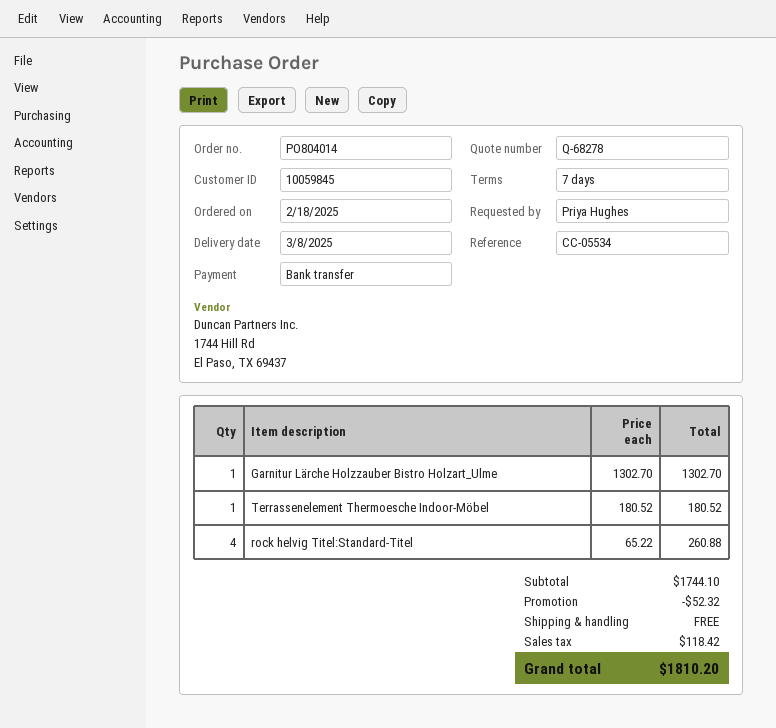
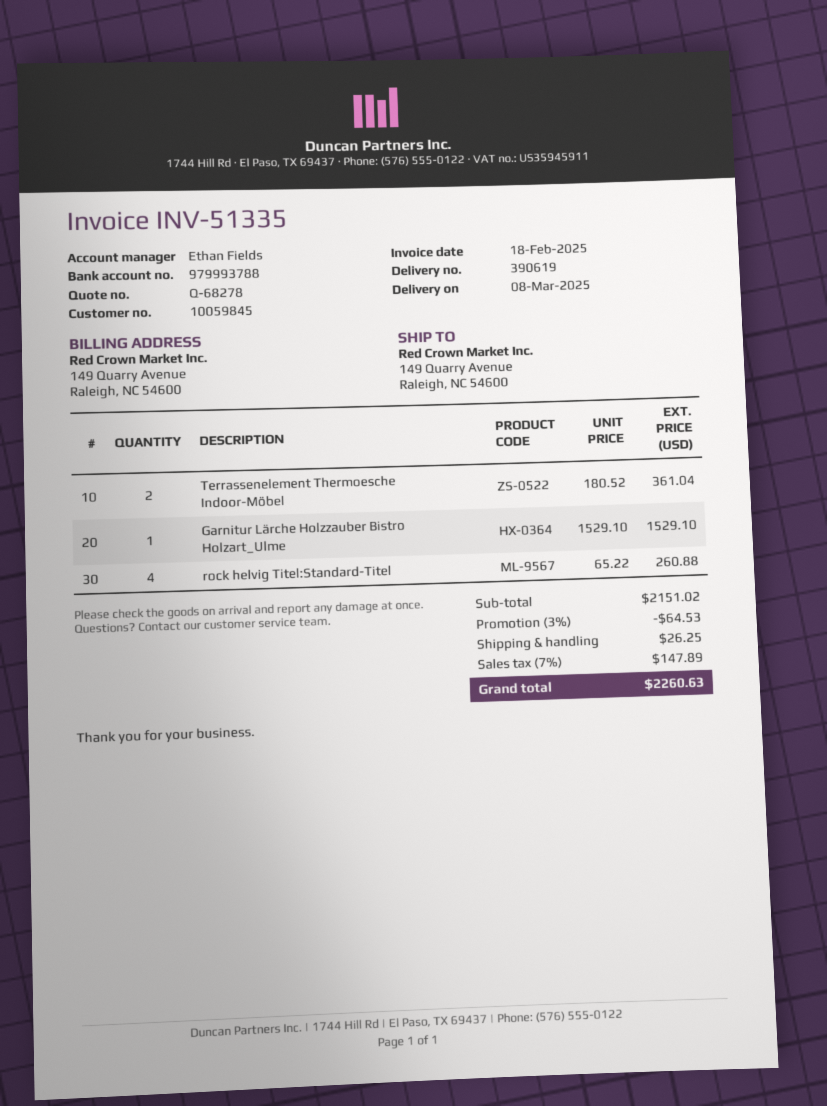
Garnitur Lärche Holzzauber Bistro Holzart_Ulme: 1 x 1302.70 = 1302.70 -> 1 x 1529.10 = 1529.10
Terrassenelement Thermoesche Indoor-Möbel: 1 x 180.52 = 180.52 -> 2 x 180.52 = 361.04
subtotal: 1744.10 -> 2151.02
discount: 52.32 -> 64.53
shipping: 0.00 -> 26.25
tax: 118.42 -> 147.89
total: 1810.20 -> 2260.63

